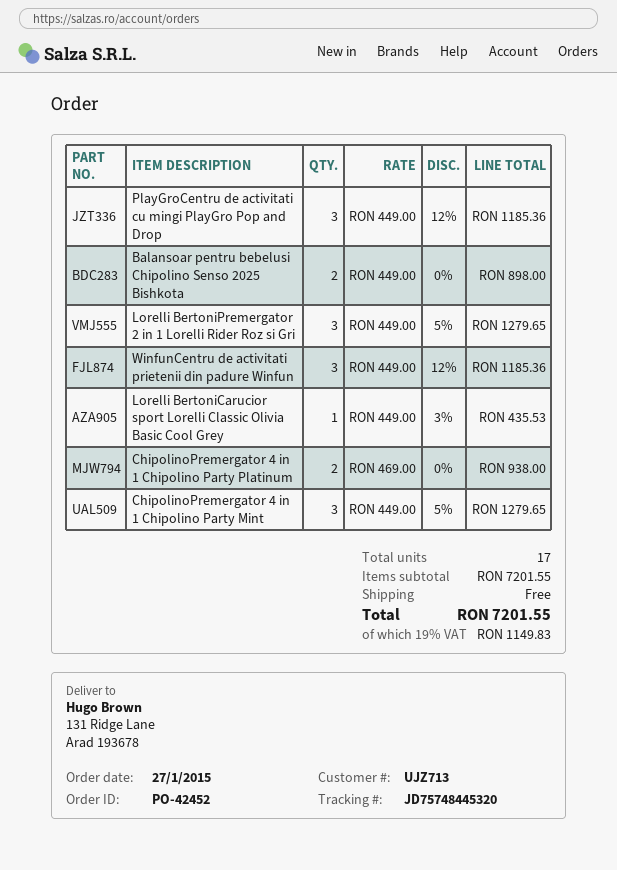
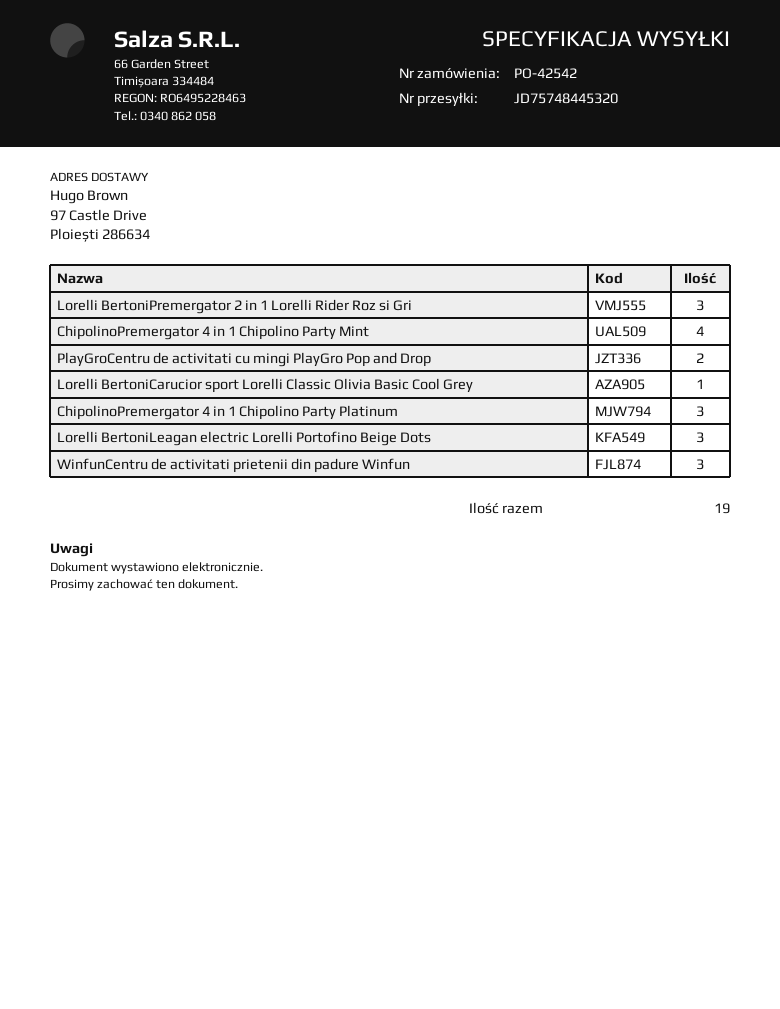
order number: PO-42452 -> PO-42542
ship to: 131 Ridge Lane, Arad 193678 -> 97 Castle Drive, Ploiești 286634
PlayGroCentru de activitati cu mingi PlayGro Pop and Drop: 3 -> 2
Balansoar pentru bebelusi Chipolino Senso 2025 Bishkota: 2 -> none
ChipolinoPremergator 4 in 1 Chipolino Party Platinum: 2 -> 3
ChipolinoPremergator 4 in 1 Chipolino Party Mint: 3 -> 4
Lorelli BertoniLeagan electric Lorelli Portofino Beige Dots: none -> 3
total quantity: 17 -> 19

